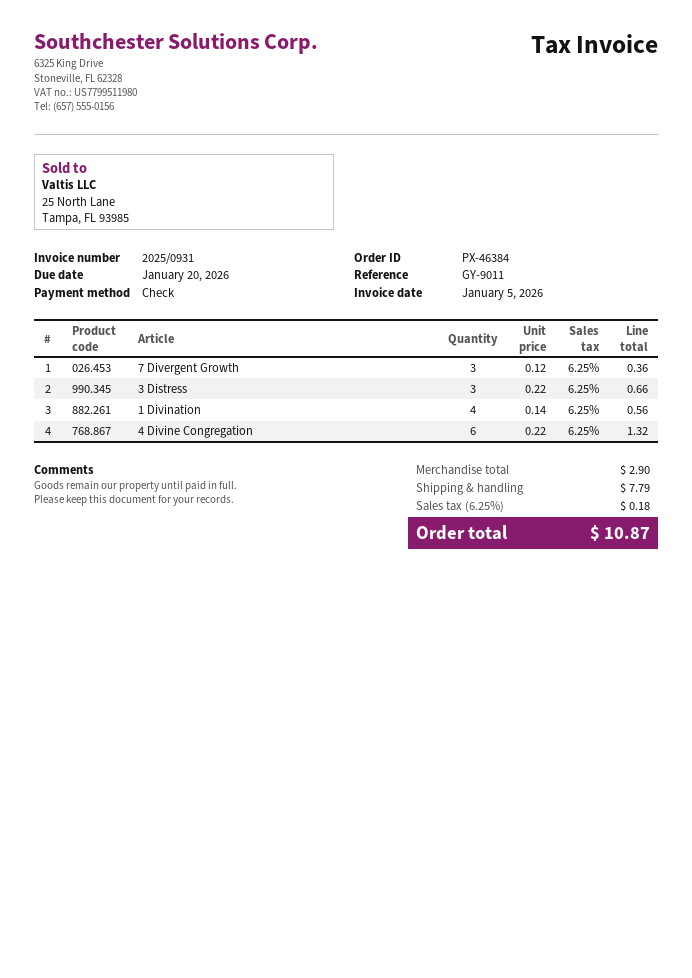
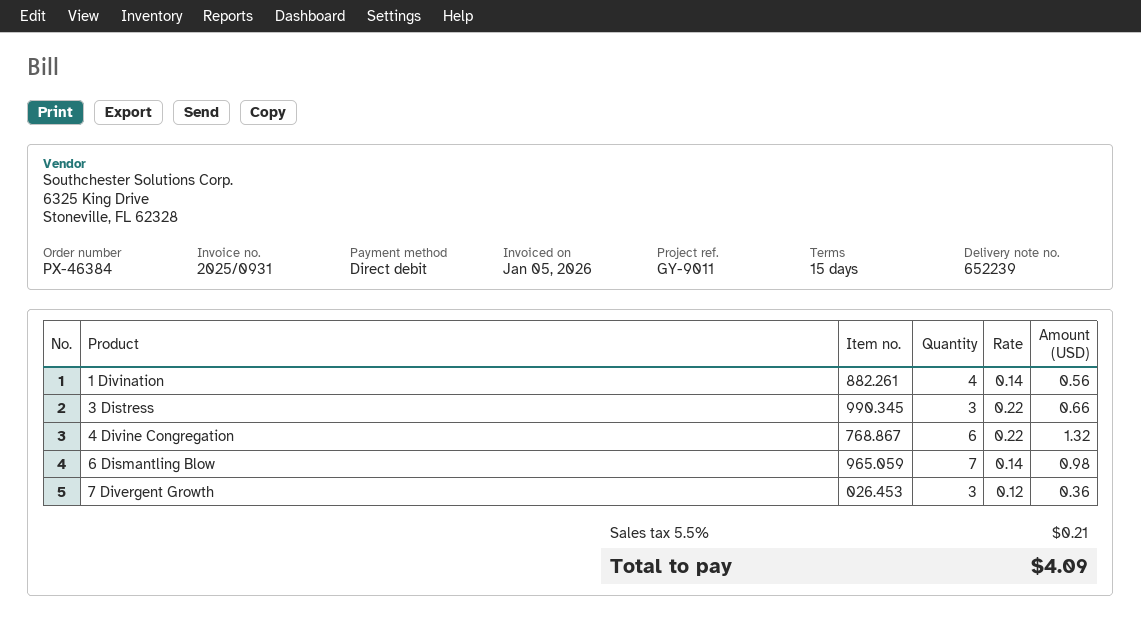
payment method: cheque -> direct debit
6 Dismantling Blow: none -> 7 x 0.14 = 0.98
shipping: 7.79 -> none
tax: 6.25% = 0.18 -> 5.5% = 0.21
total: 10.87 -> 4.09

